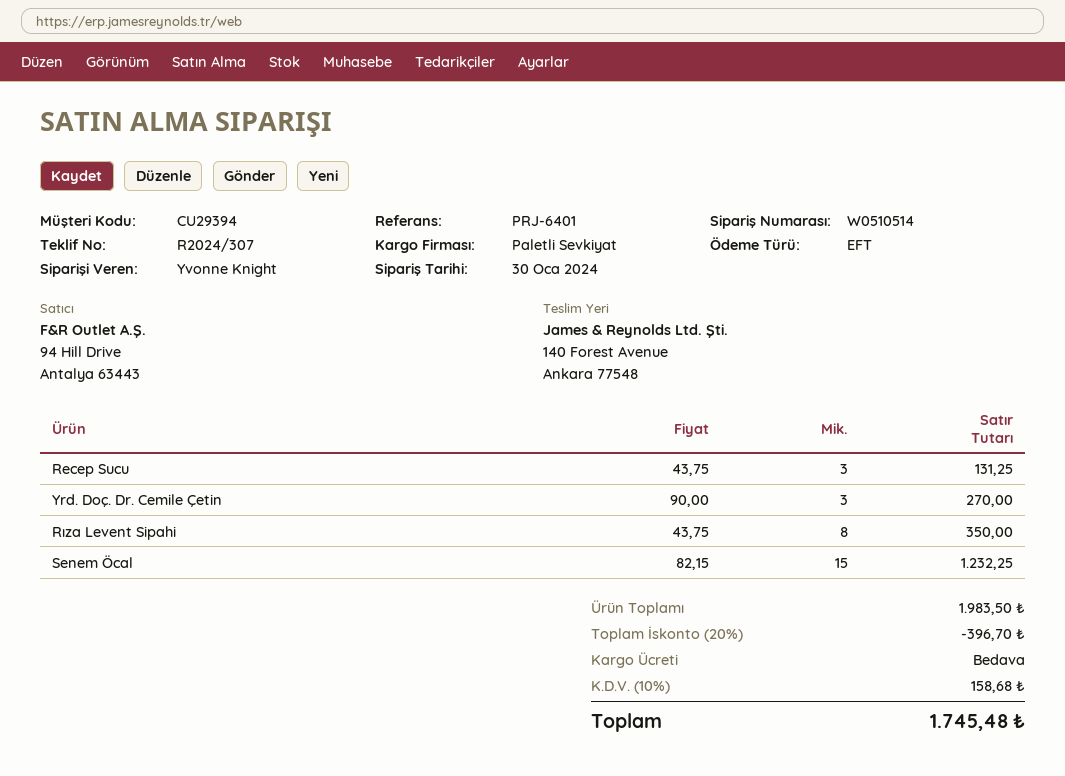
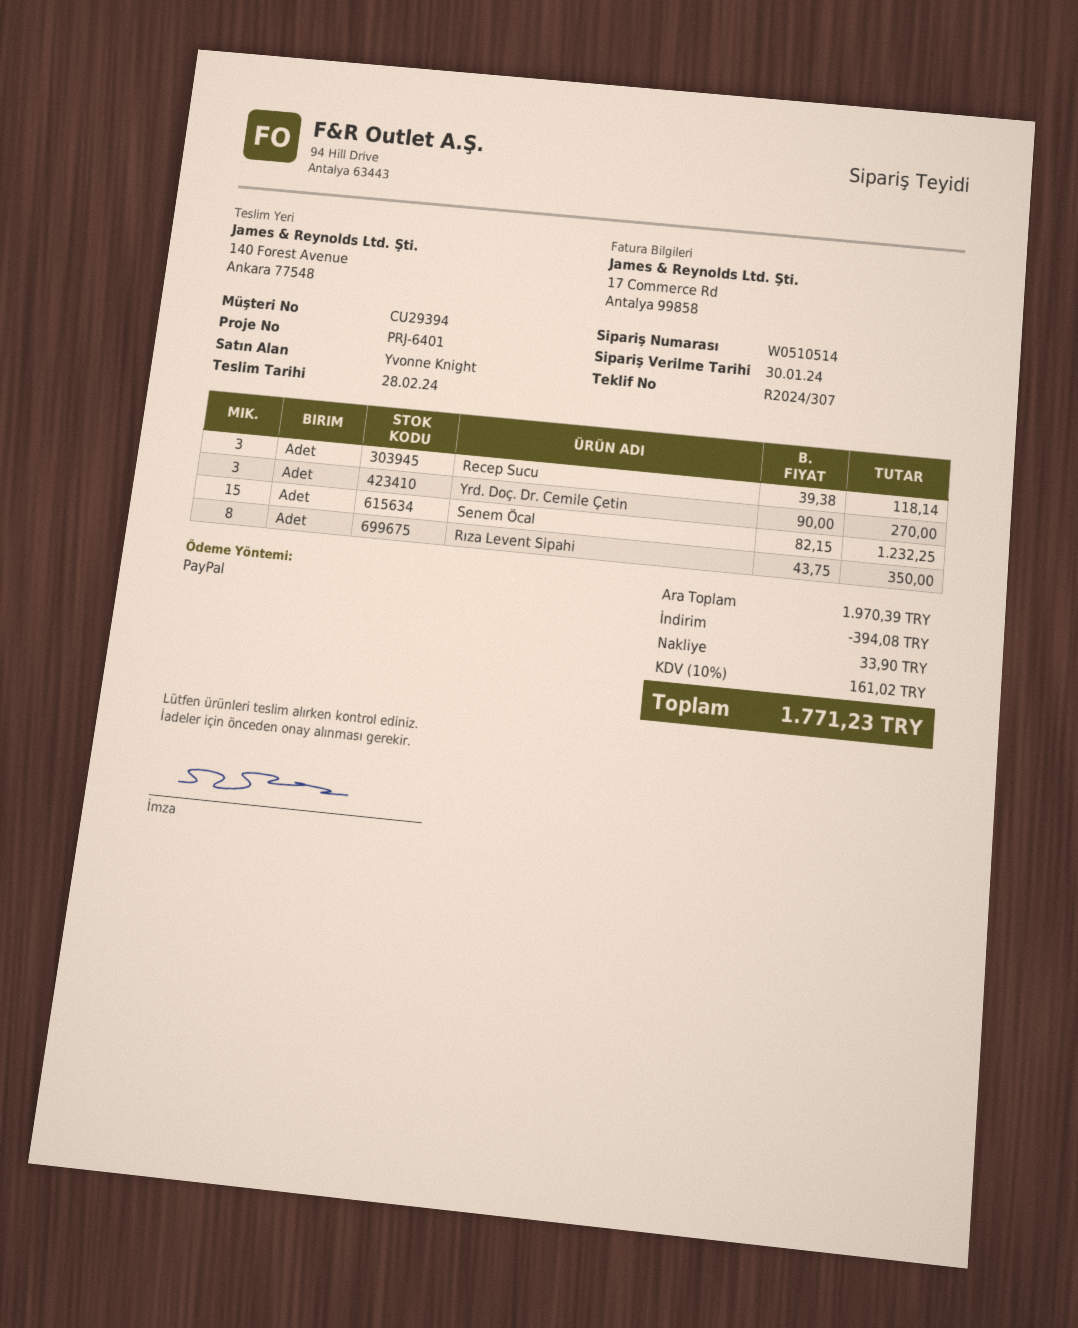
payment method: bank transfer -> PayPal
Recep Sucu: 3 x 43.75 = 131.25 -> 3 x 39.38 = 118.14
subtotal: 1983.50 -> 1970.39
discount: 396.70 -> 394.08
shipping: 0.00 -> 33.90
tax: 10% = 158.68 -> 10% = 161.02
total: 1745.48 -> 1771.23

